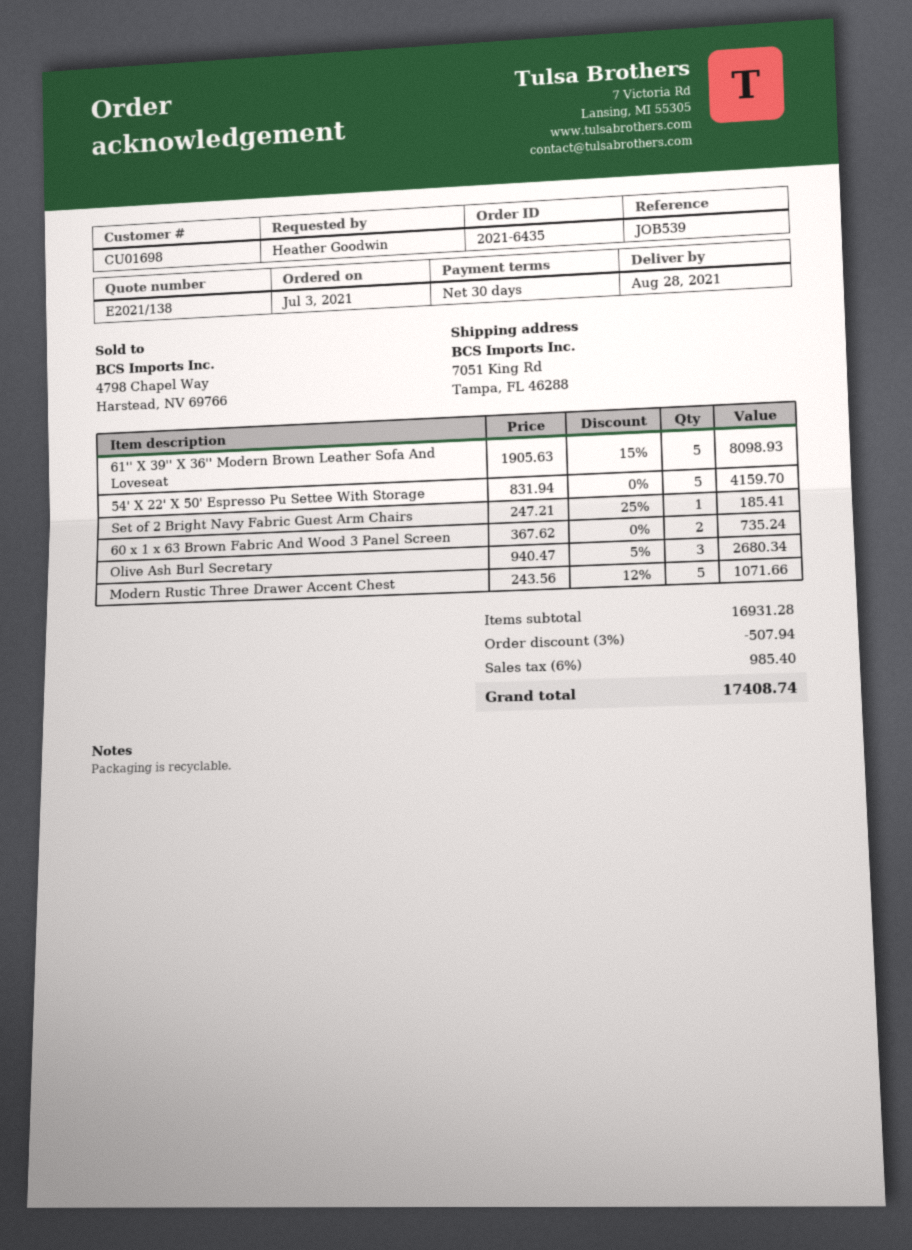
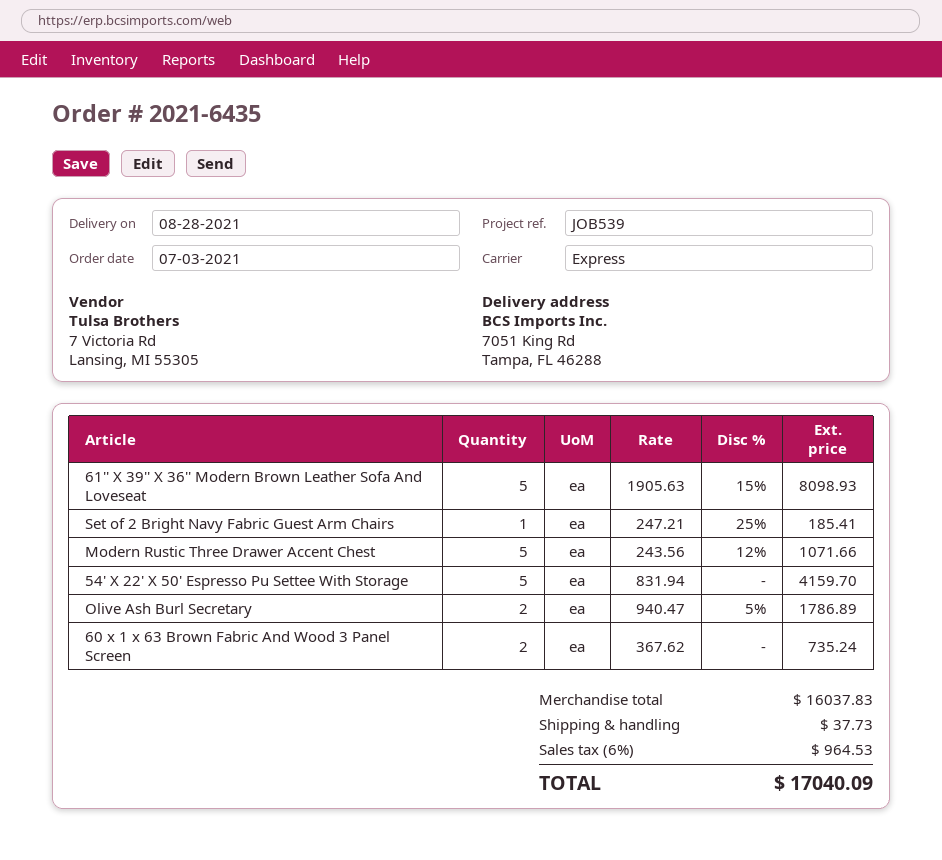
Olive Ash Burl Secretary: 3 x 940.47 - 5% = 2680.34 -> 2 x 940.47 - 5% = 1786.89
subtotal: 16931.28 -> 16037.83
discount: 3% = 507.94 -> none
shipping: none -> 37.73
tax: 6% = 985.40 -> 6% = 964.53
total: 17408.74 -> 17040.09

